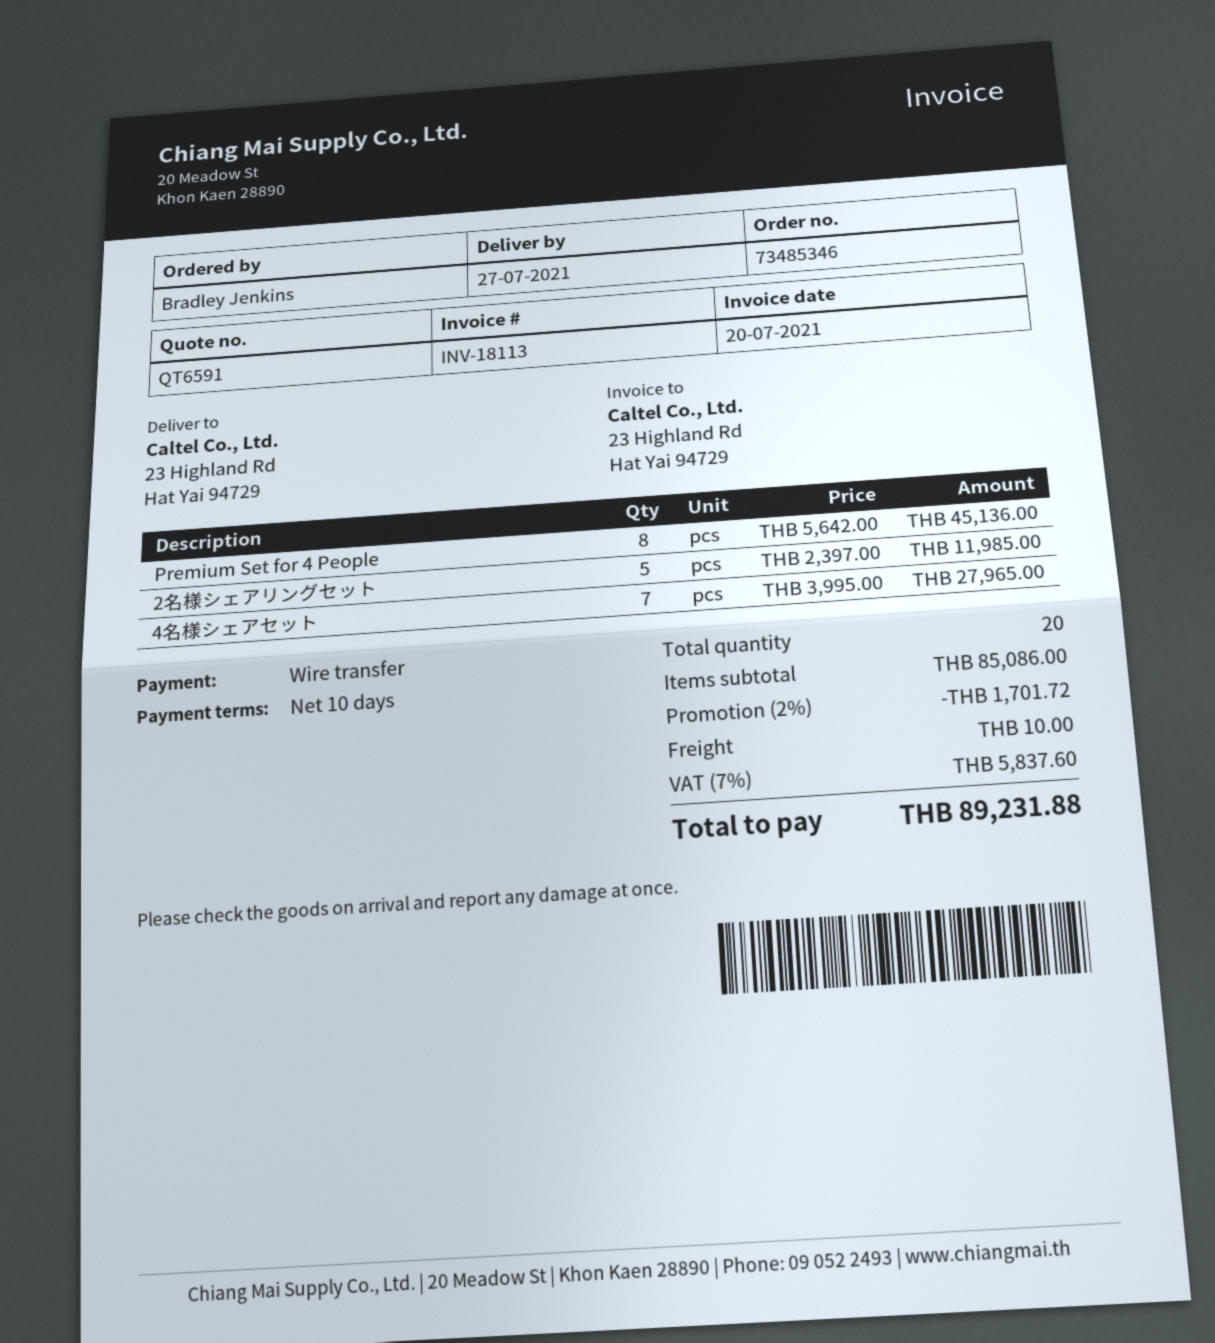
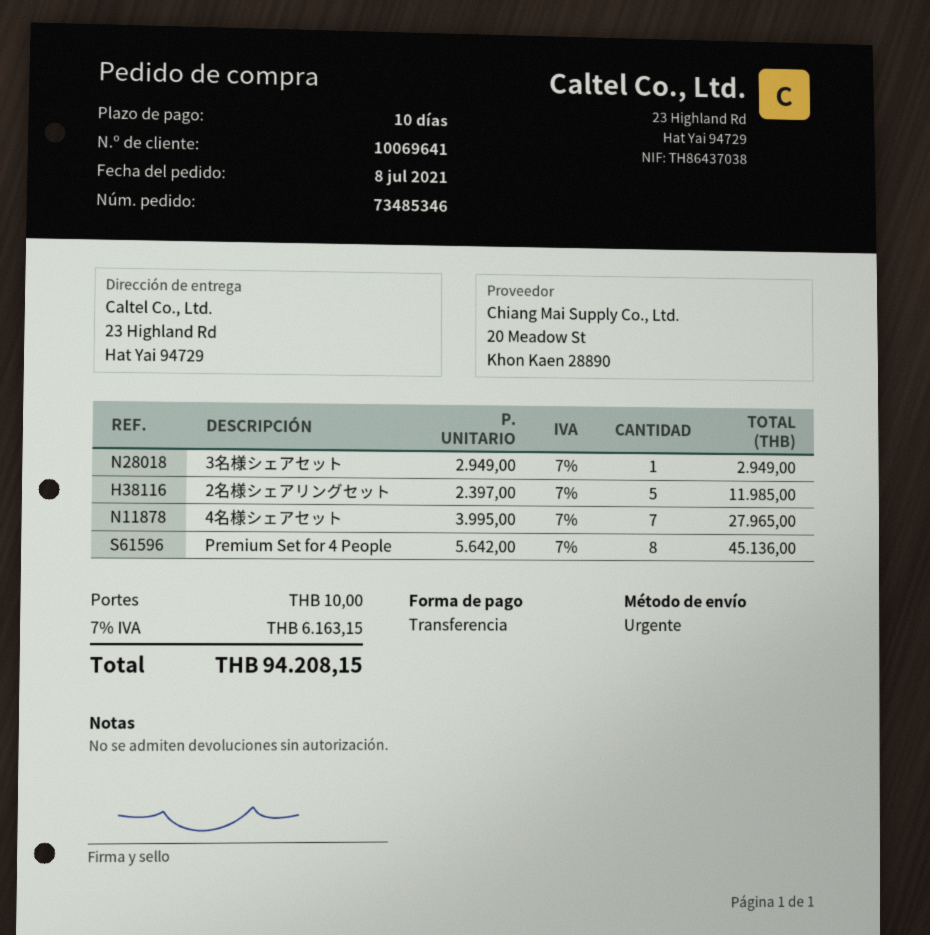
3名様シェアセット: none -> 1 x 2949.00 = 2949.00
discount: 2% = 1701.72 -> none
tax: 7% = 5837.60 -> 7% = 6163.15
total: 89231.88 -> 94208.15

